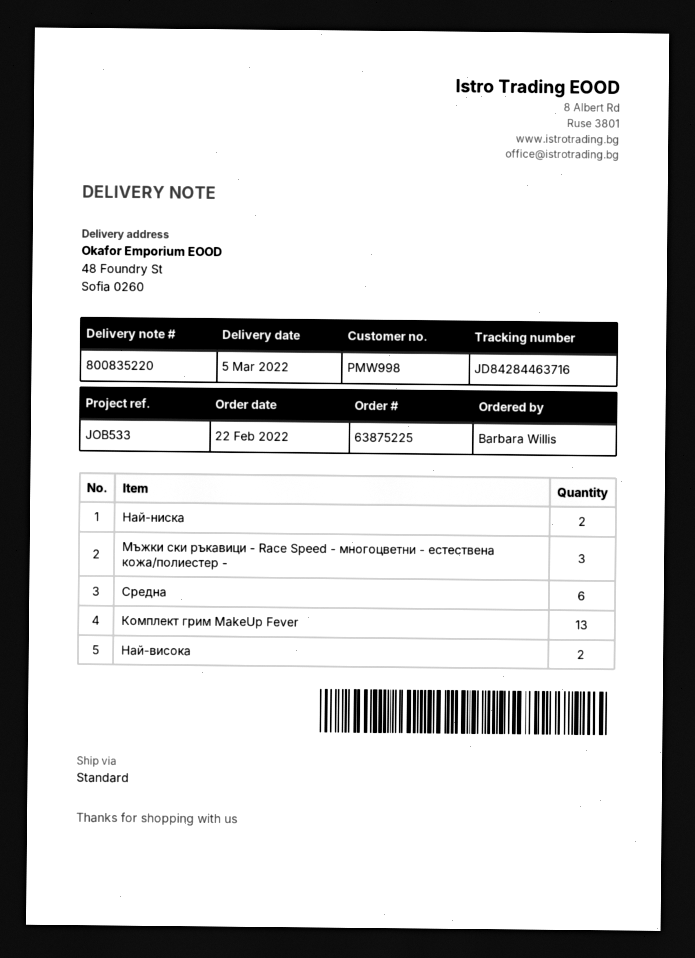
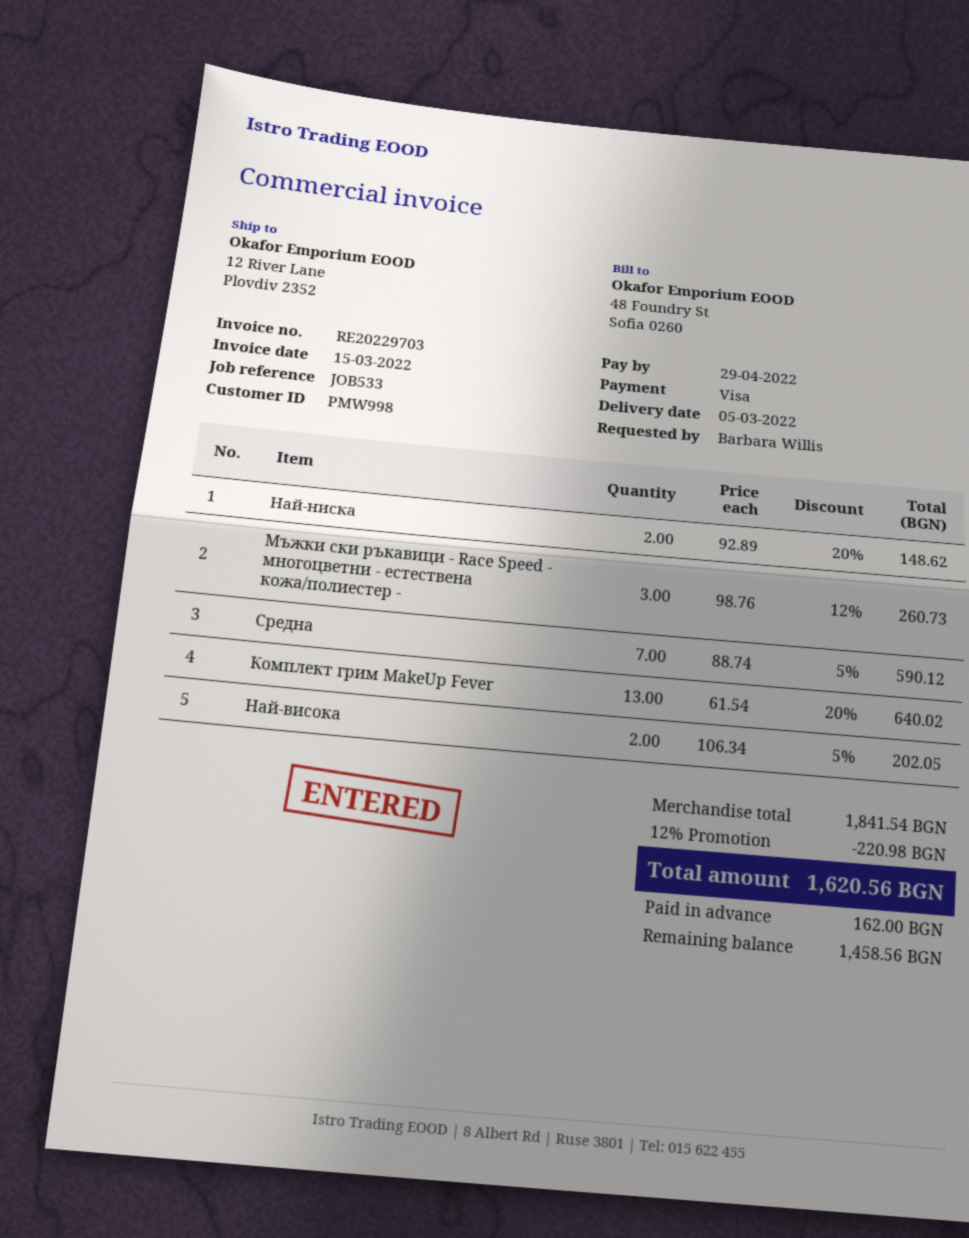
ship to: 48 Foundry St, Sofia 0260 -> 12 River Lane, Plovdiv 2352
Средна: 6 -> 7

